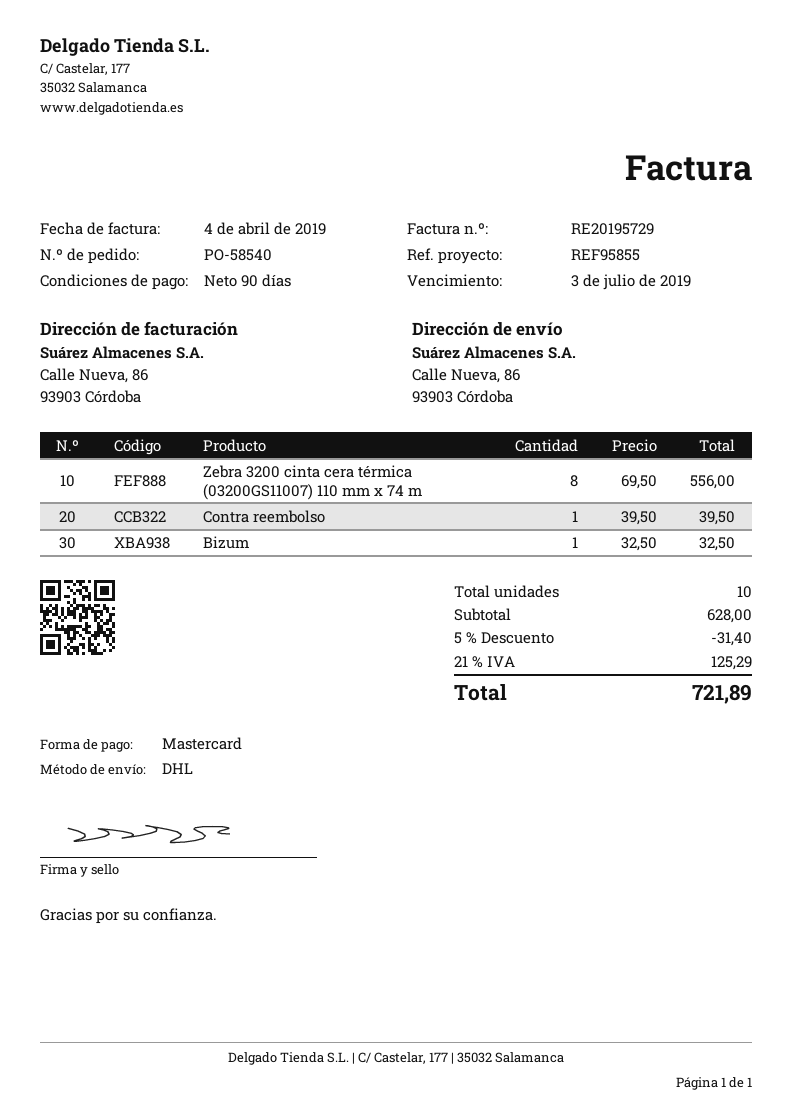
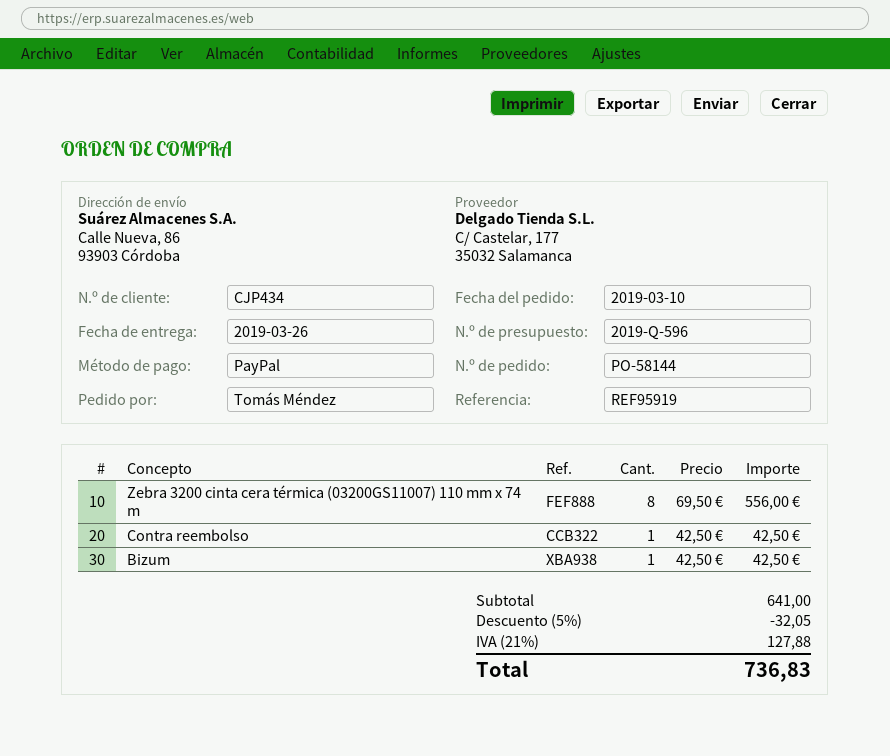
order number: PO-58540 -> PO-58144
reference: REF95855 -> REF95919
payment method: Mastercard -> PayPal
Contra reembolso: 1 x 39.50 = 39.50 -> 1 x 42.50 = 42.50
Bizum: 1 x 32.50 = 32.50 -> 1 x 42.50 = 42.50
subtotal: 628.00 -> 641.00
discount: 5% = 31.40 -> 5% = 32.05
tax: 21% = 125.29 -> 21% = 127.88
total: 721.89 -> 736.83

